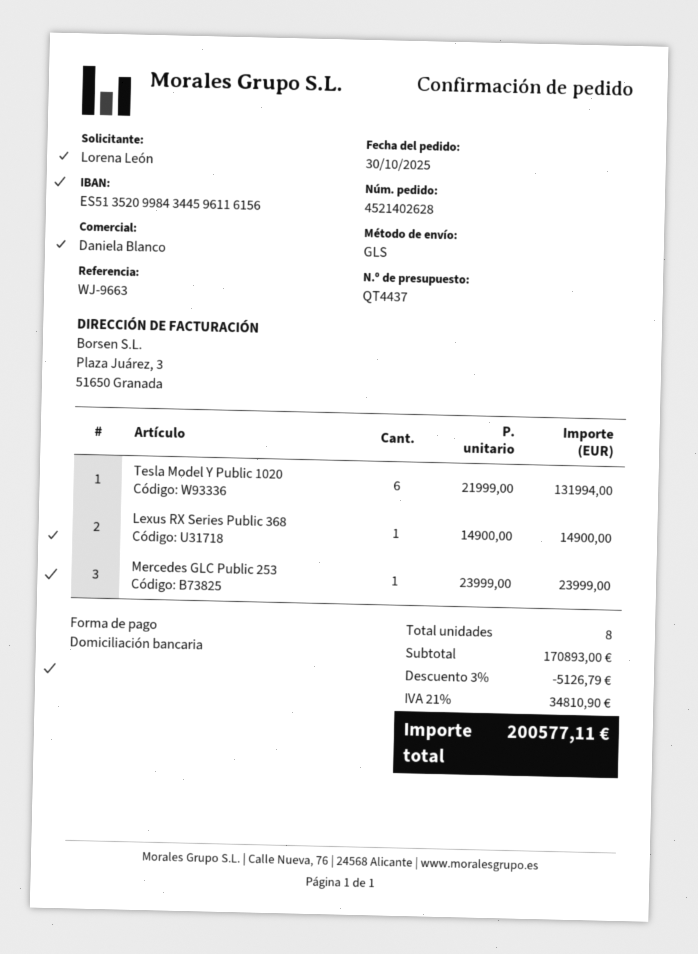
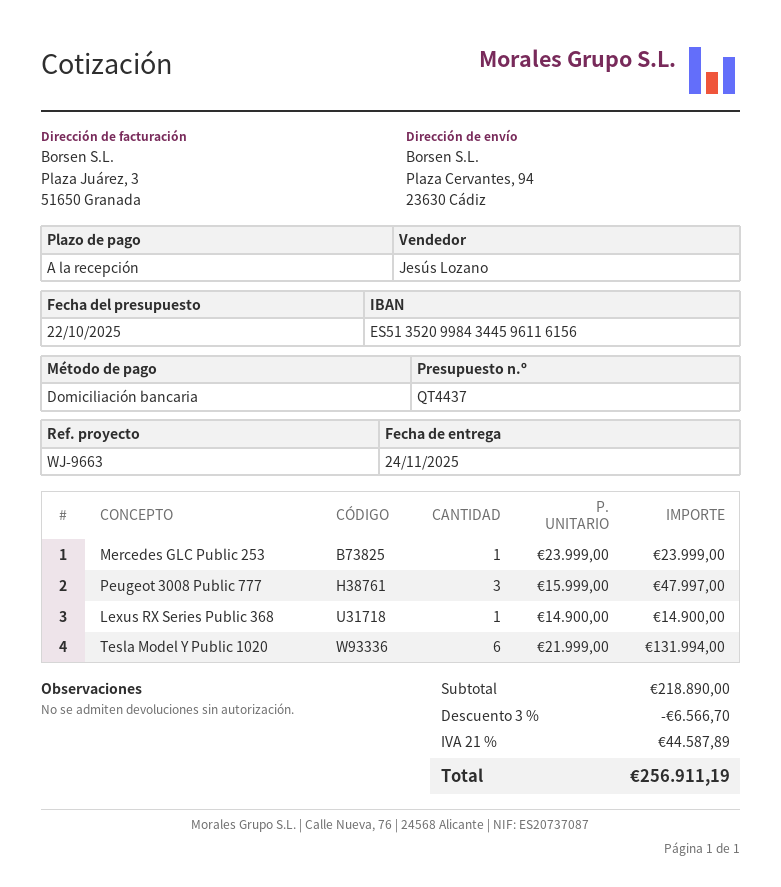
sales rep: Daniela Blanco -> Jesús Lozano
Peugeot 3008 Public 777: none -> 3 x 15999.00 = 47997.00
subtotal: 170893.00 -> 218890.00
discount: 3% = 5126.79 -> 3% = 6566.70
tax: 21% = 34810.90 -> 21% = 44587.89
total: 200577.11 -> 256911.19

